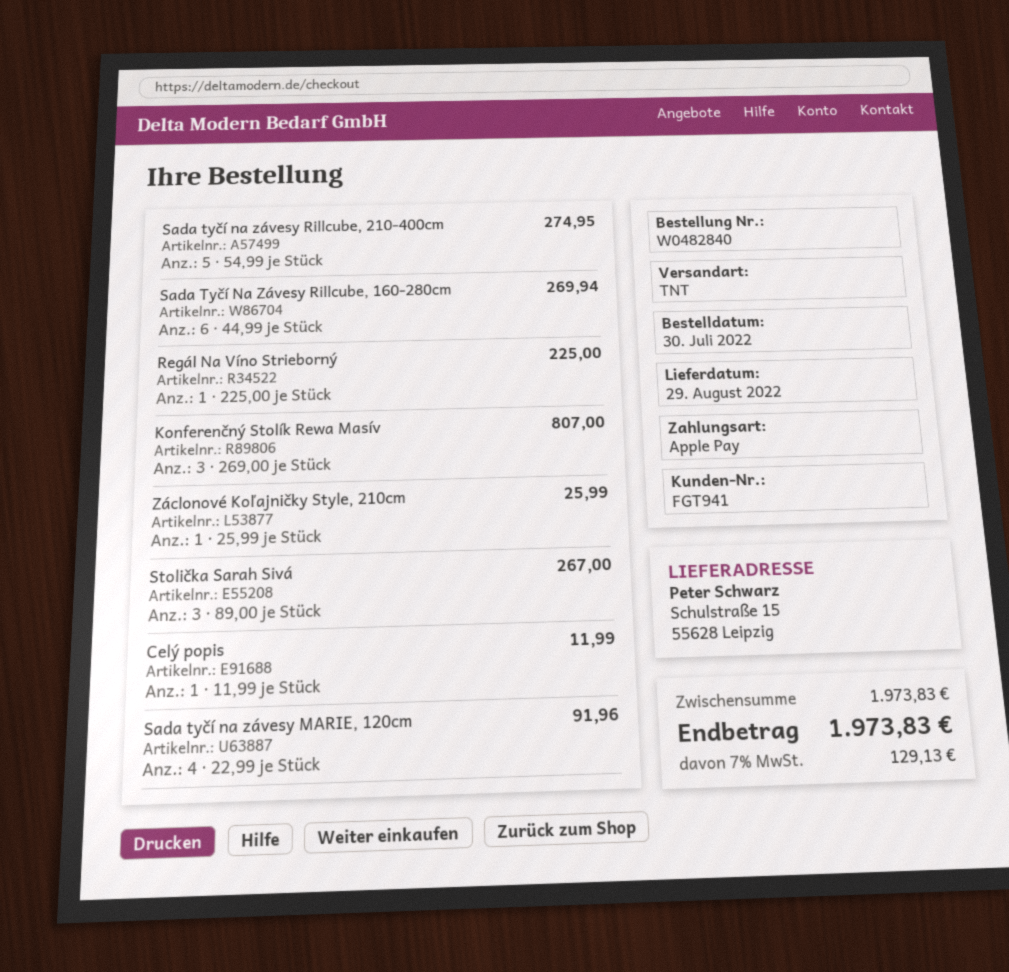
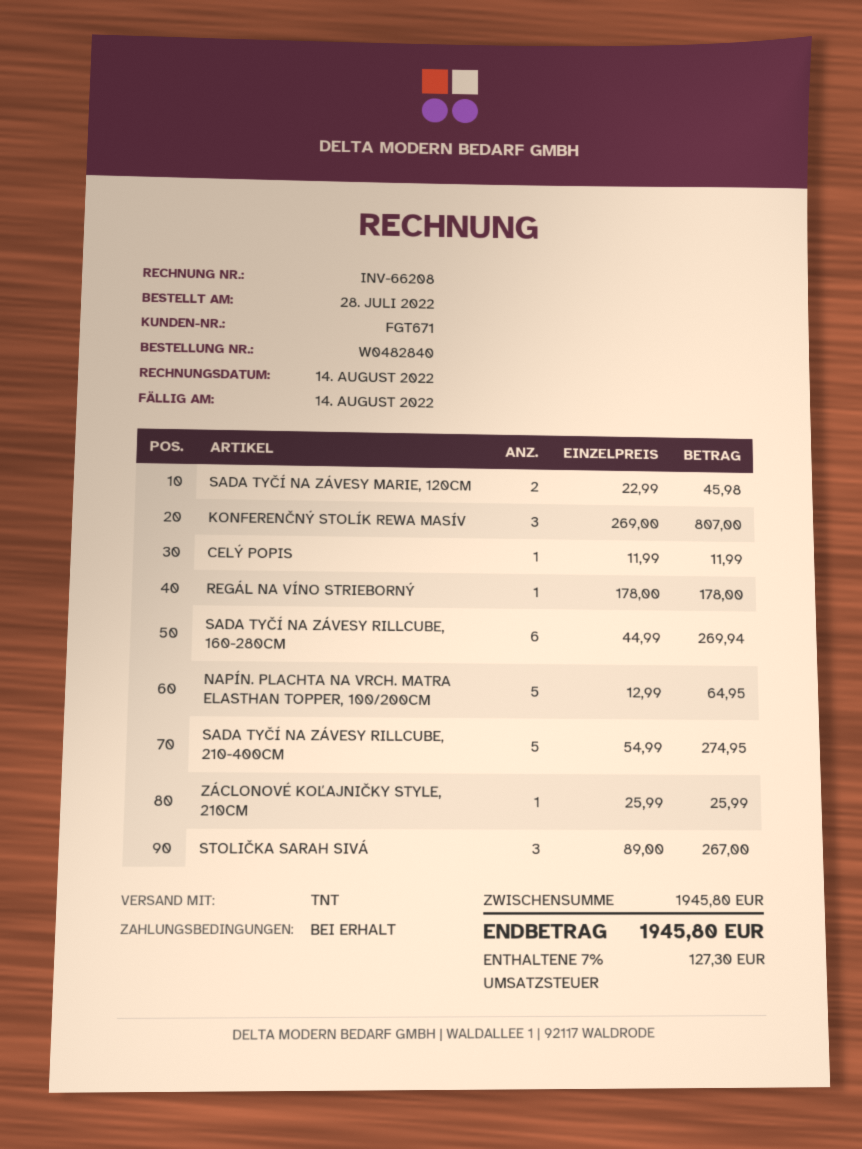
order date: 2022-07-30 -> 2022-07-28
customer number: FGT941 -> FGT671
Regál Na Víno Strieborný: 1 x 225.00 = 225.00 -> 1 x 178.00 = 178.00
Sada tyčí na závesy MARIE, 120cm: 4 x 22.99 = 91.96 -> 2 x 22.99 = 45.98
NAPÍN. PLACHTA NA VRCH. MATRA ELASTHAN TOPPER, 100/200CM: none -> 5 x 12.99 = 64.95
subtotal: 1973.83 -> 1945.80
tax: 7% = 129.13 -> 7% = 127.30
total: 1973.83 -> 1945.80

